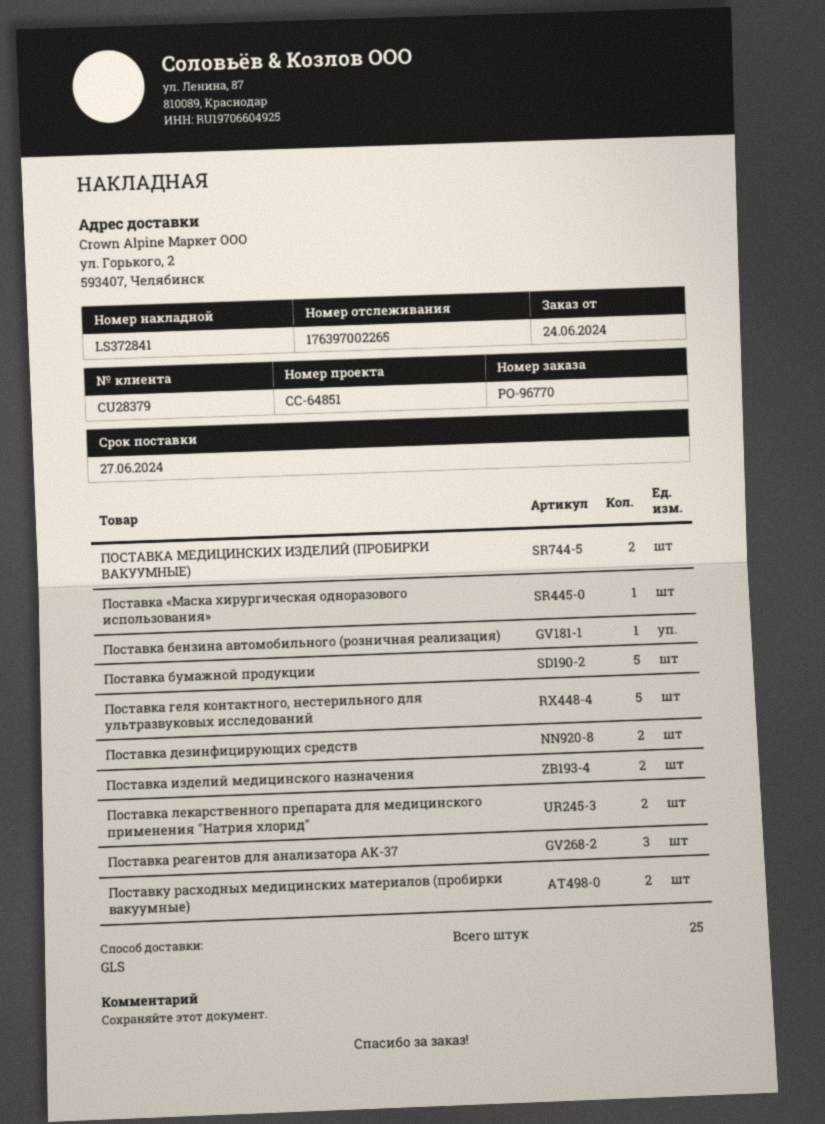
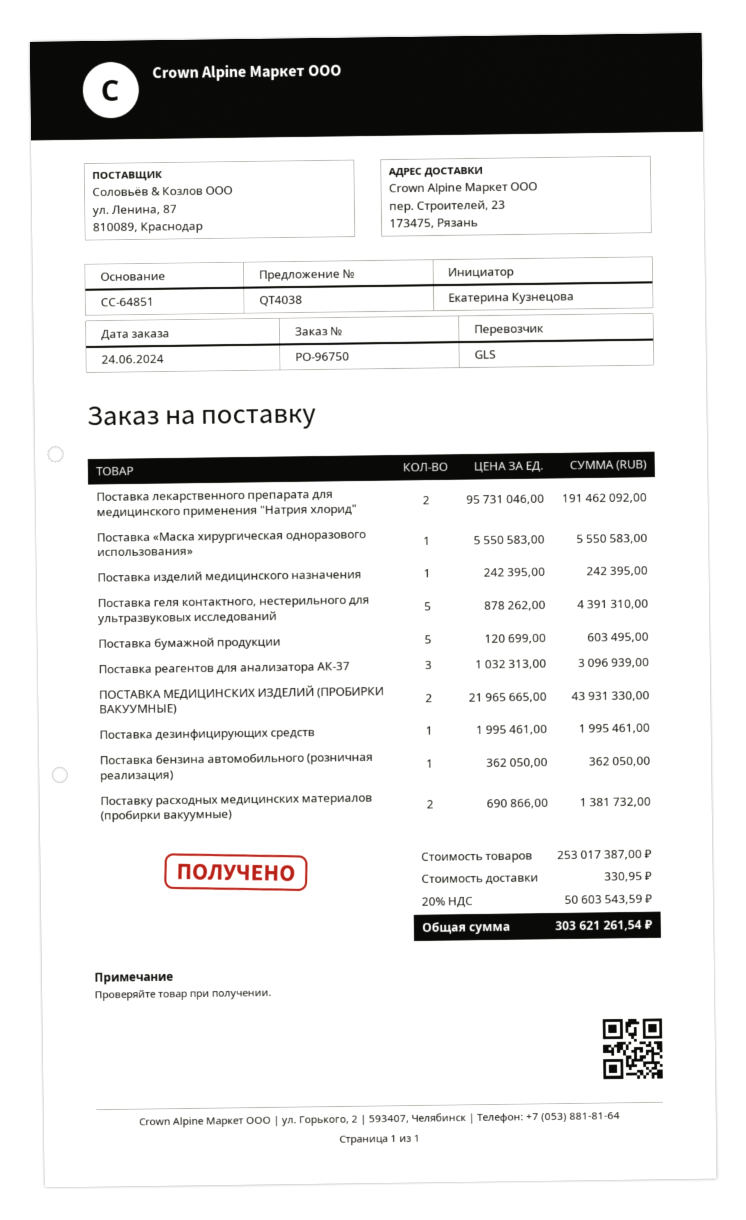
order number: PO-96770 -> PO-96750
ship to: ул. Горького, 2, 593407, Челябинск -> пер. Строителей, 23, 173475, Рязань
Поставка дезинфицирующих средств: 2 -> 1
Поставка изделий медицинского назначения: 2 -> 1

